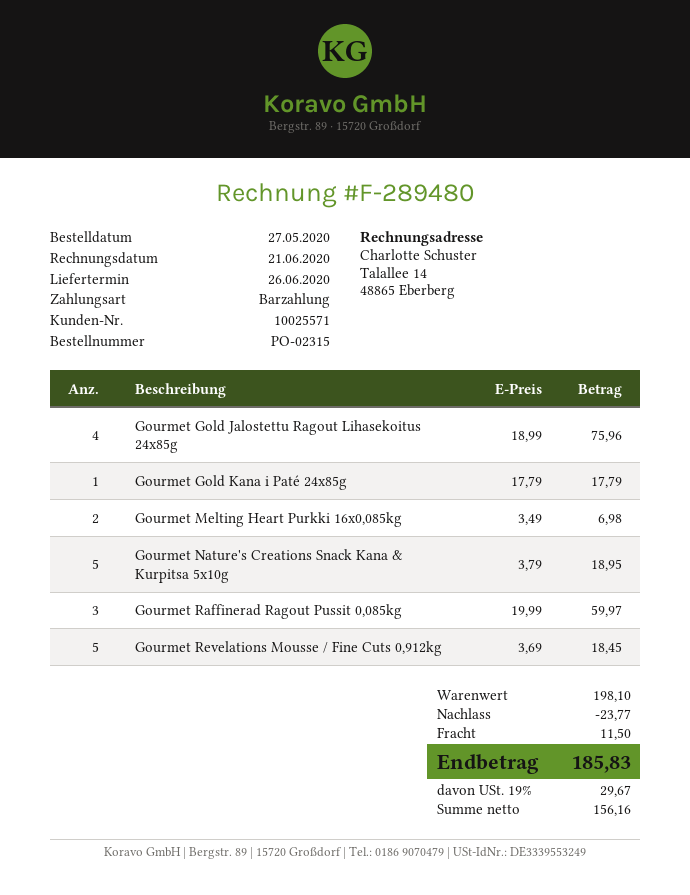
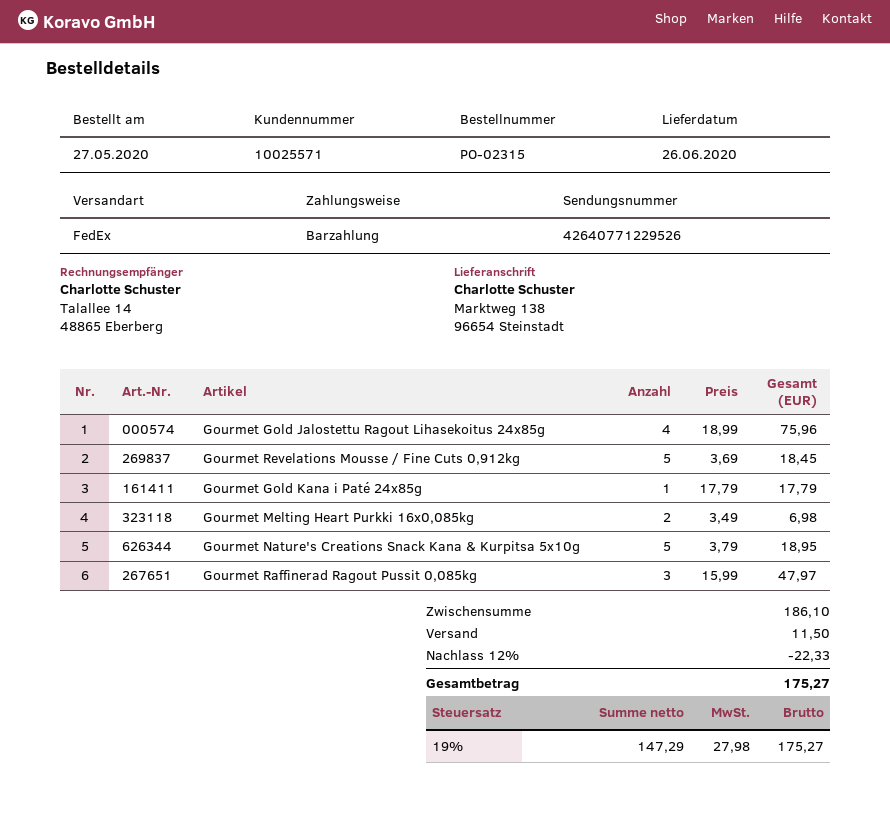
Gourmet Raffinerad Ragout Pussit 0,085kg: 3 x 19.99 = 59.97 -> 3 x 15.99 = 47.97
subtotal: 198.10 -> 186.10
discount: 23.77 -> 22.33
net: 156.16 -> 147.29
tax: 19% = 29.67 -> 19% = 27.98
total: 185.83 -> 175.27

